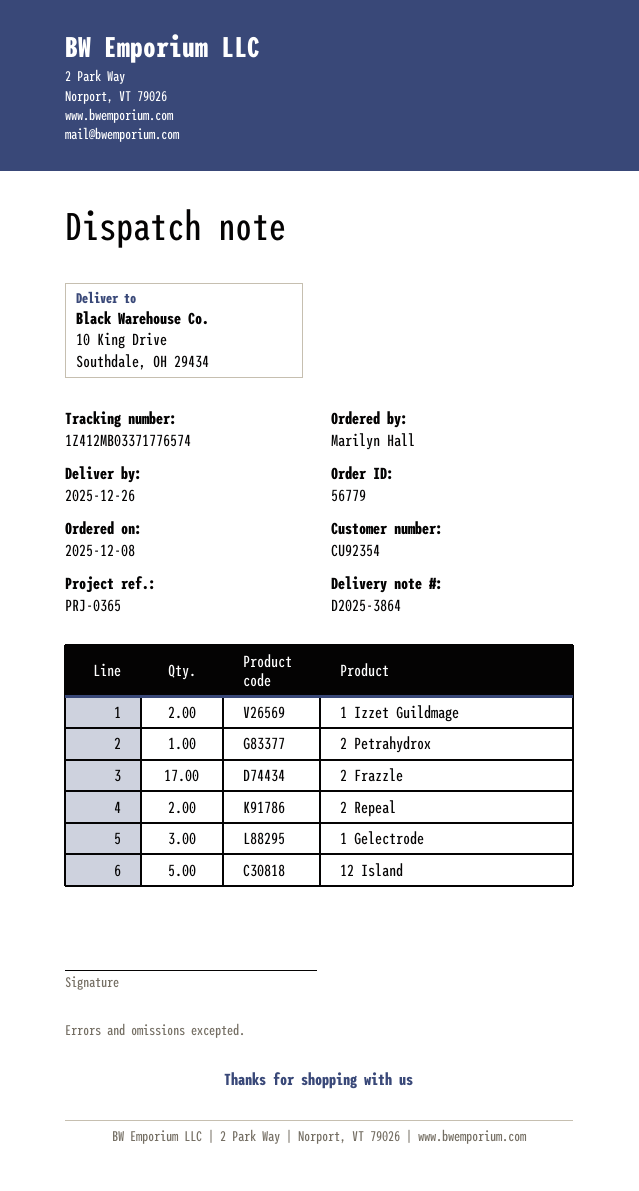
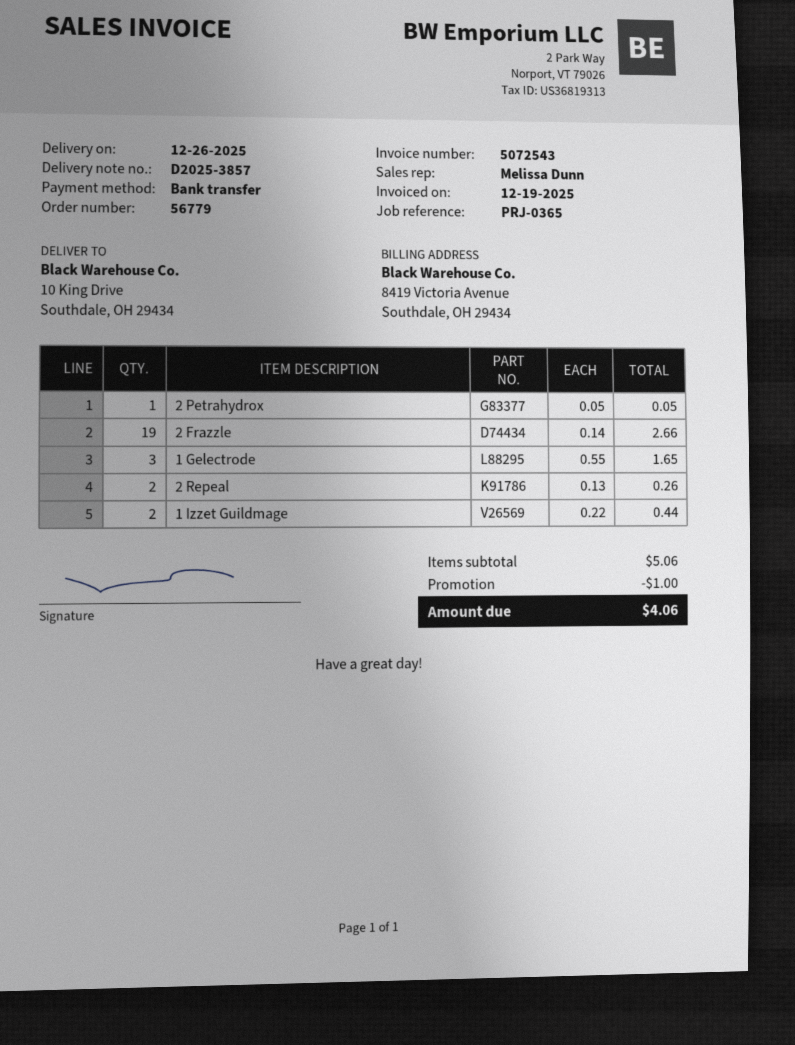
delivery note number: D2025-3864 -> D2025-3857
2 Frazzle: 17 -> 19
12 Island: 5 -> none

